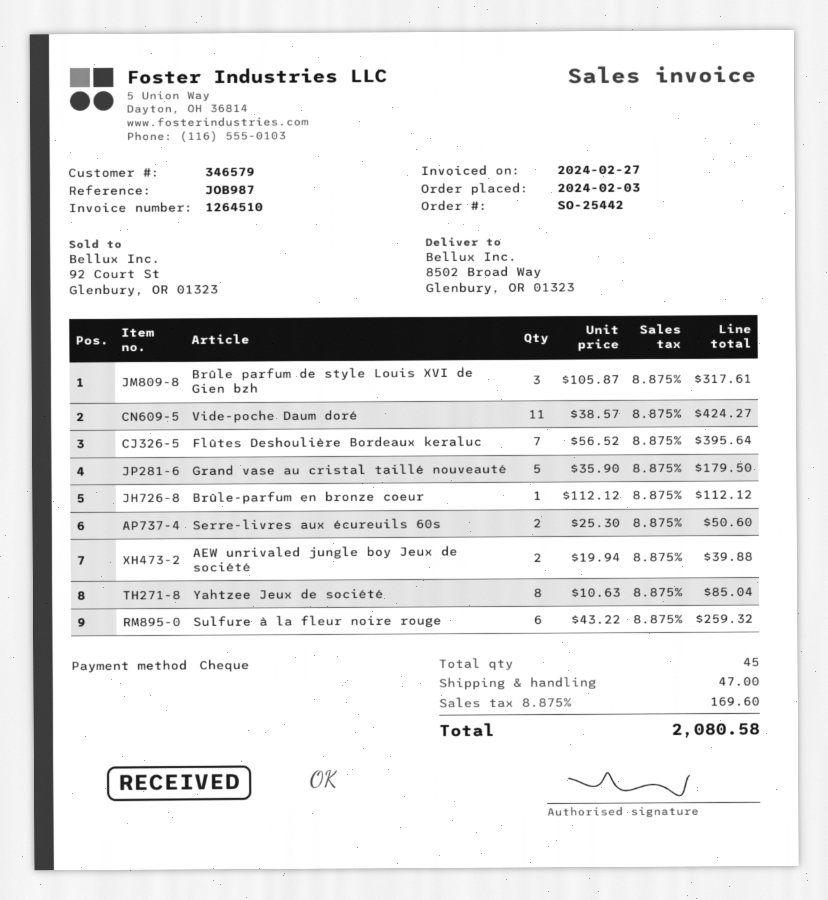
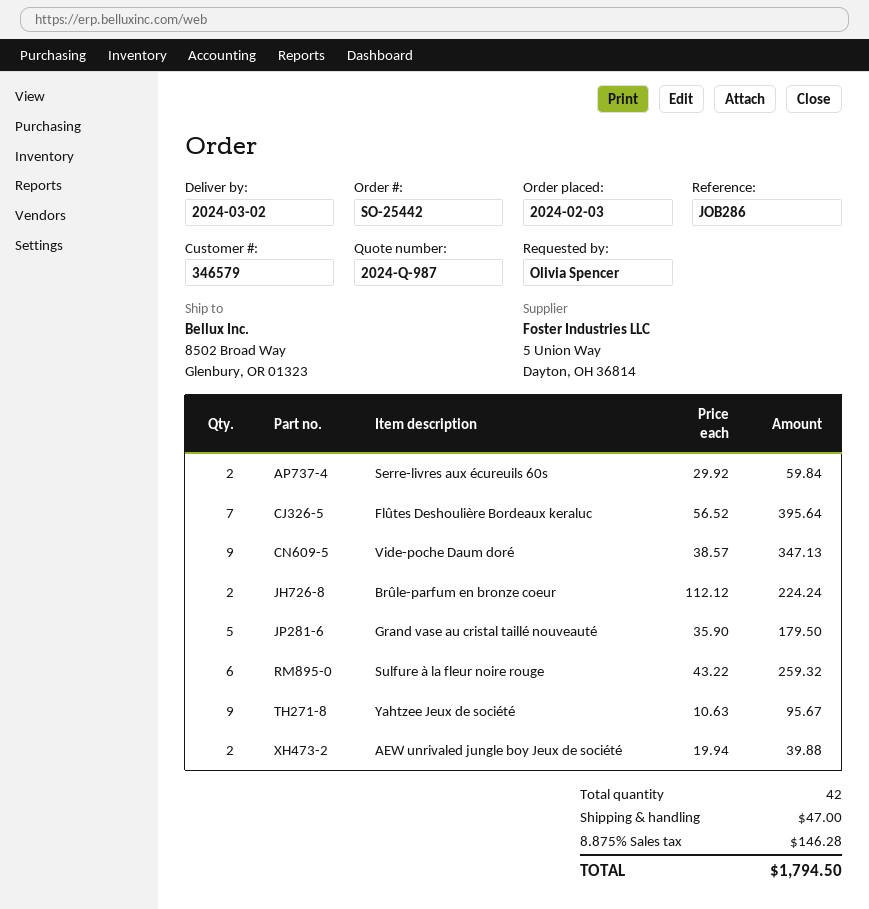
reference: JOB987 -> JOB286
Brûle parfum de style Louis XVI de Gien bzh: 3 x 105.87 = 317.61 -> none
Vide-poche Daum doré: 11 x 38.57 = 424.27 -> 9 x 38.57 = 347.13
Brûle-parfum en bronze coeur: 1 x 112.12 = 112.12 -> 2 x 112.12 = 224.24
Serre-livres aux écureuils 60s: 2 x 25.30 = 50.60 -> 2 x 29.92 = 59.84
Yahtzee Jeux de société: 8 x 10.63 = 85.04 -> 9 x 10.63 = 95.67
total quantity: 45 -> 42
tax: 8.875% = 169.60 -> 8.875% = 146.28
total: 2080.58 -> 1794.50

